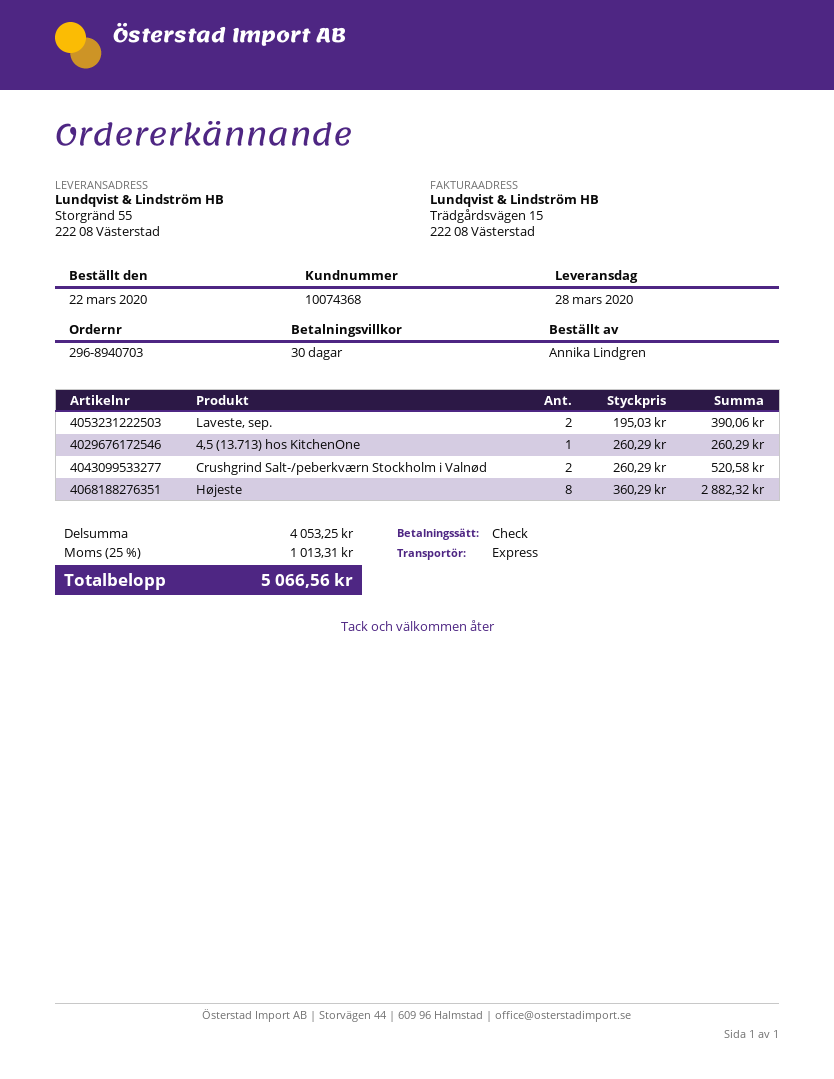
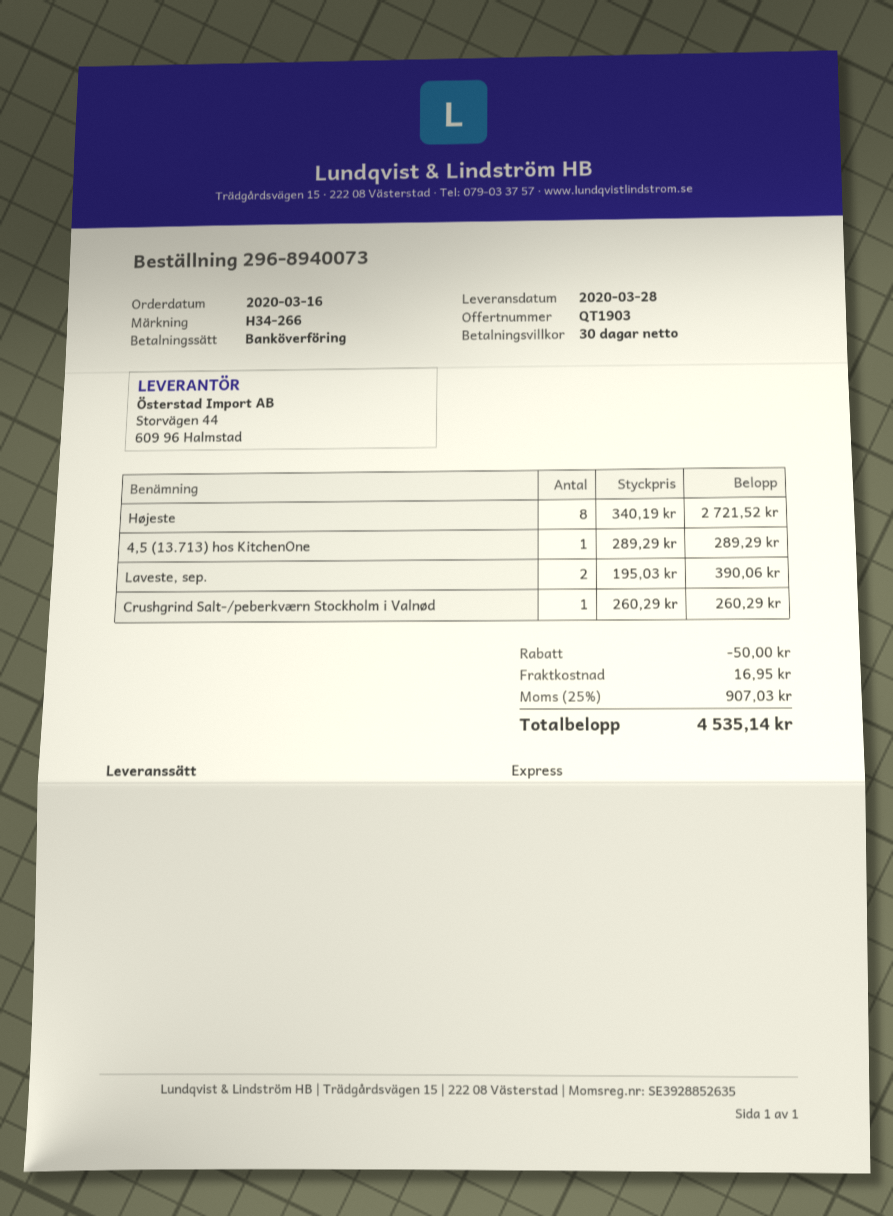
order number: 296-8940703 -> 296-8940073
order date: 2020-03-22 -> 2020-03-16
payment method: cheque -> bank transfer
4,5 (13.713) hos KitchenOne: 1 x 260.29 = 260.29 -> 1 x 289.29 = 289.29
Crushgrind Salt-/peberkværn Stockholm i Valnød: 2 x 260.29 = 520.58 -> 1 x 260.29 = 260.29
Højeste: 8 x 360.29 = 2882.32 -> 8 x 340.19 = 2721.52
discount: none -> 50.00
shipping: none -> 16.95
tax: 25% = 1013.31 -> 25% = 907.03
total: 5066.56 -> 4535.14

